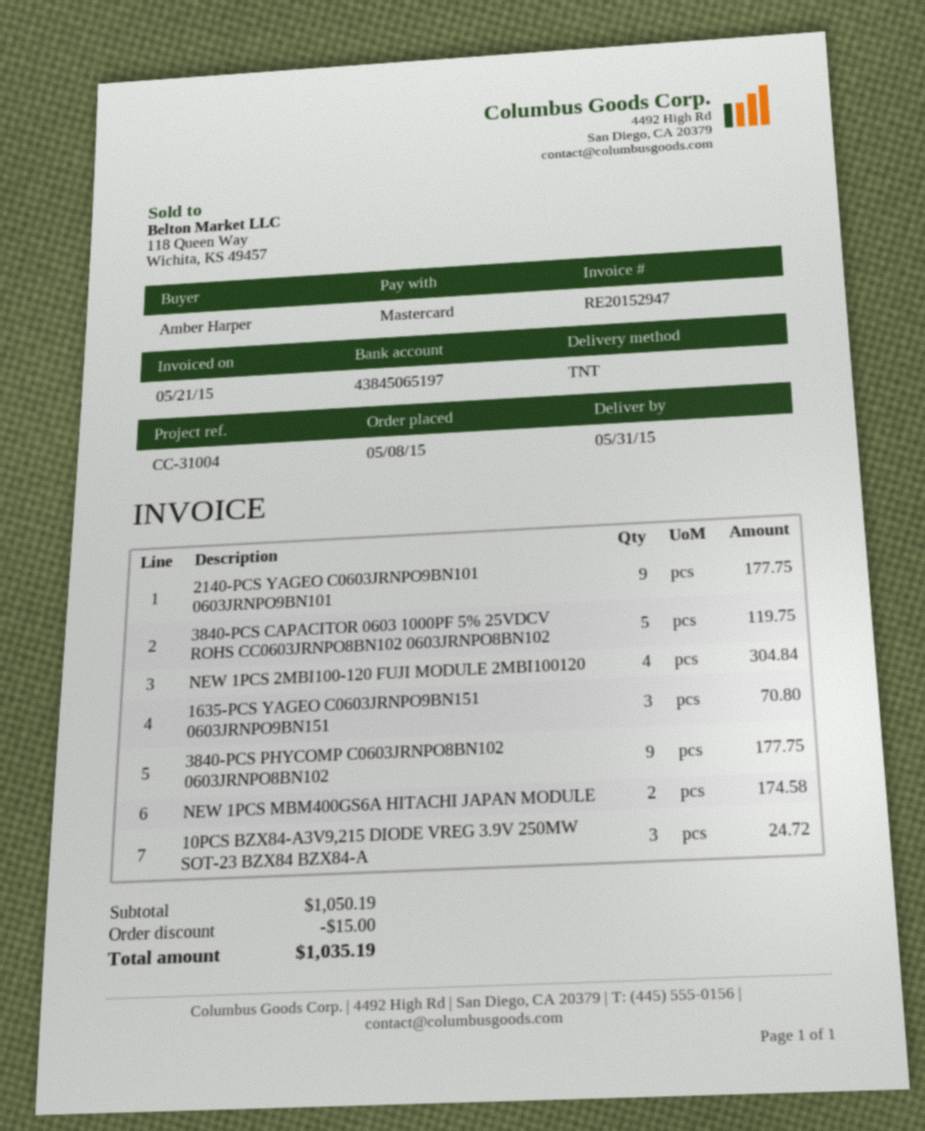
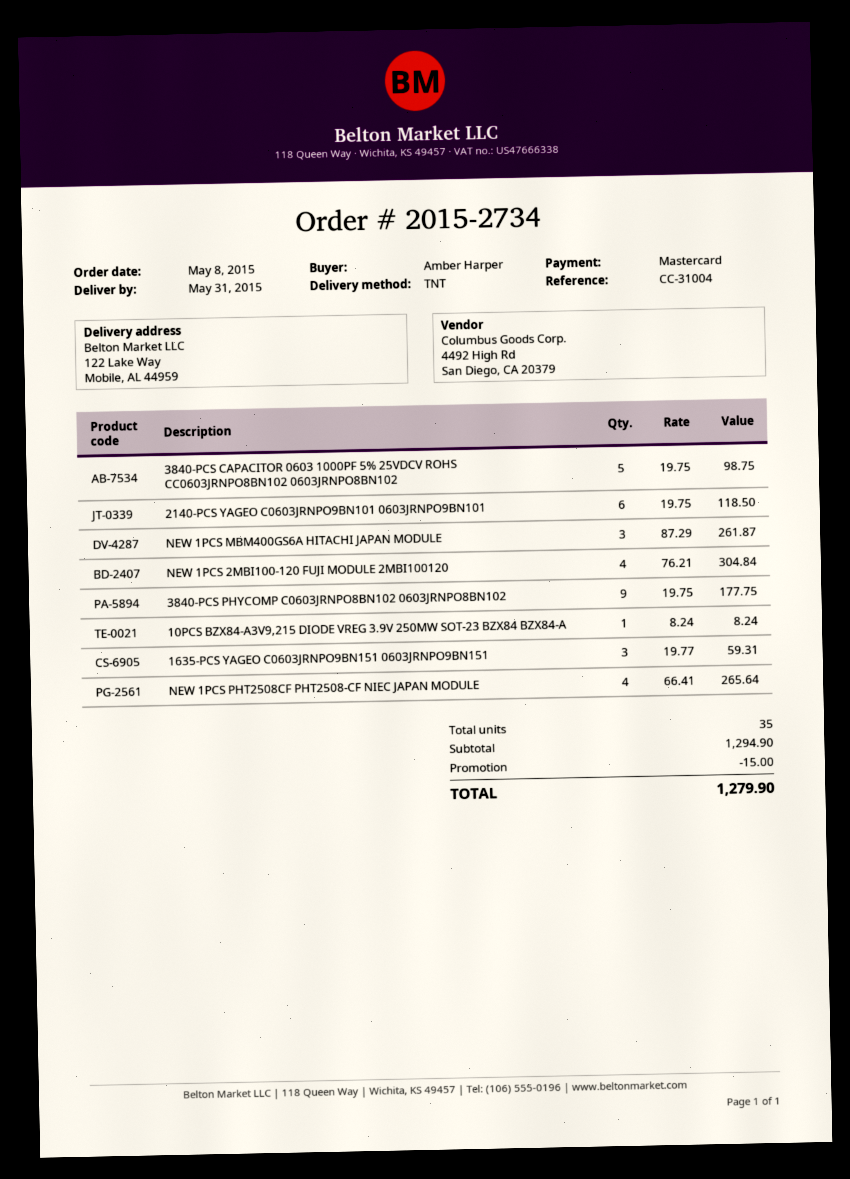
2140-PCS YAGEO C0603JRNPO9BN101 0603JRNPO9BN101: 9 for 177.75 -> 6 for 118.50
3840-PCS CAPACITOR 0603 1000PF 5% 25VDCV ROHS CC0603JRNPO8BN102 0603JRNPO8BN102: 5 for 119.75 -> 5 for 98.75
1635-PCS YAGEO C0603JRNPO9BN151 0603JRNPO9BN151: 3 for 70.80 -> 3 for 59.31
NEW 1PCS MBM400GS6A HITACHI JAPAN MODULE: 2 for 174.58 -> 3 for 261.87
10PCS BZX84-A3V9,215 DIODE VREG 3.9V 250MW SOT-23 BZX84 BZX84-A: 3 for 24.72 -> 1 for 8.24
NEW 1PCS PHT2508CF PHT2508-CF NIEC JAPAN MODULE: none -> 4 for 265.64
subtotal: 1050.19 -> 1294.90
total: 1035.19 -> 1279.90

